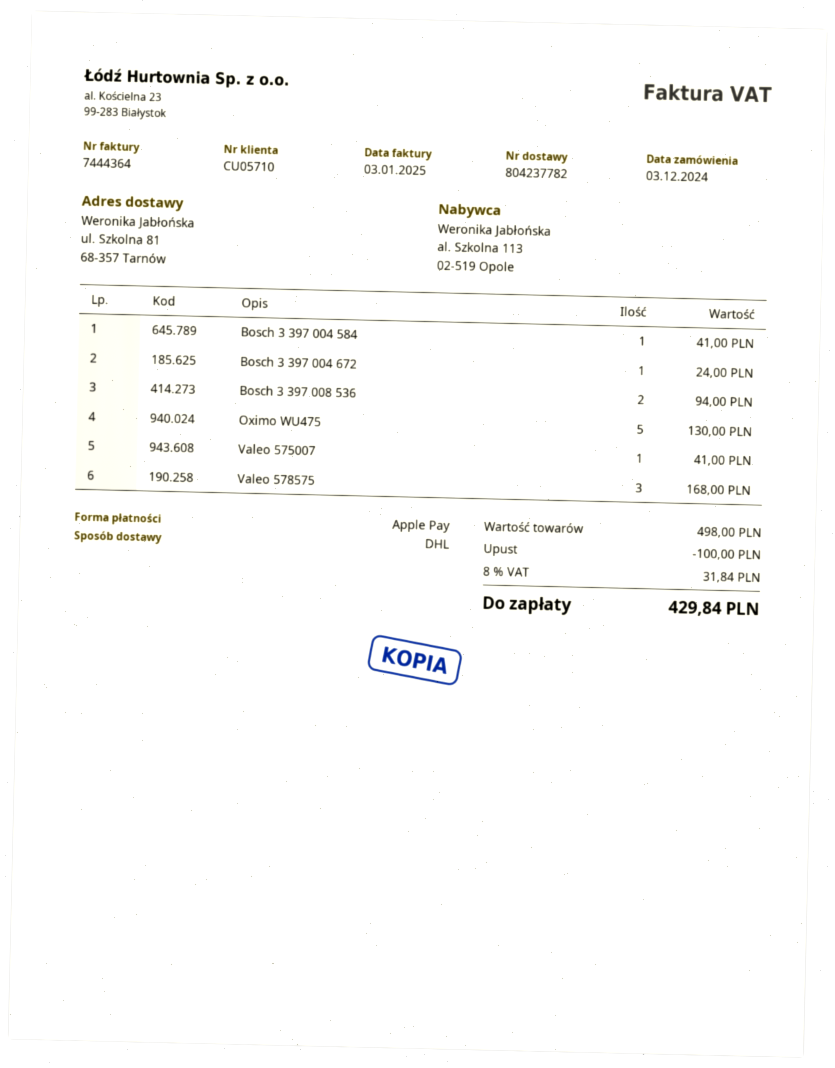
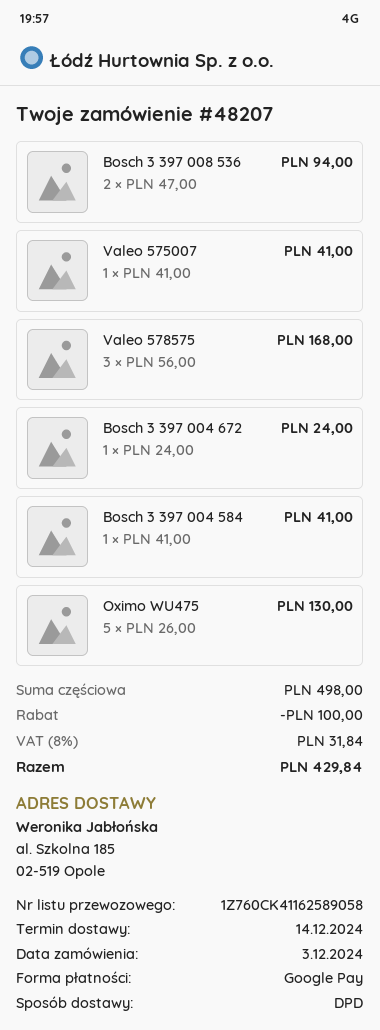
payment method: Apple Pay -> Google Pay
shipping method: DHL -> DPD
ship to: ul. Szkolna 81, 68-357 Tarnów -> al. Szkolna 185, 02-519 Opole

